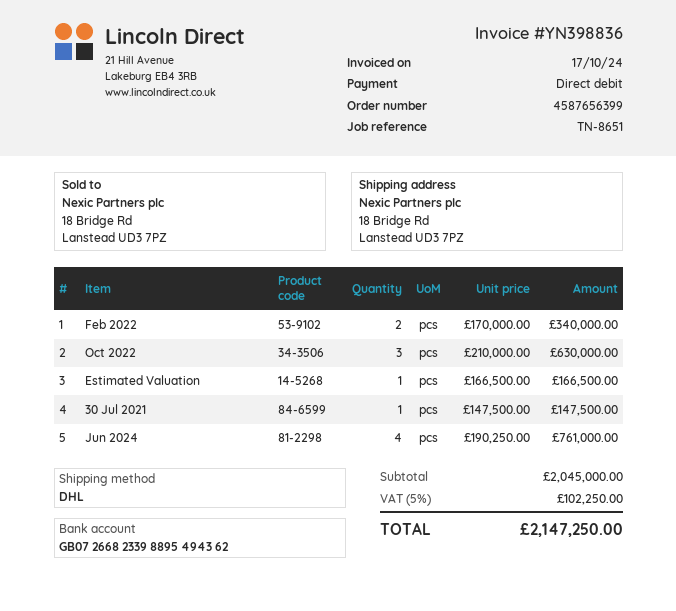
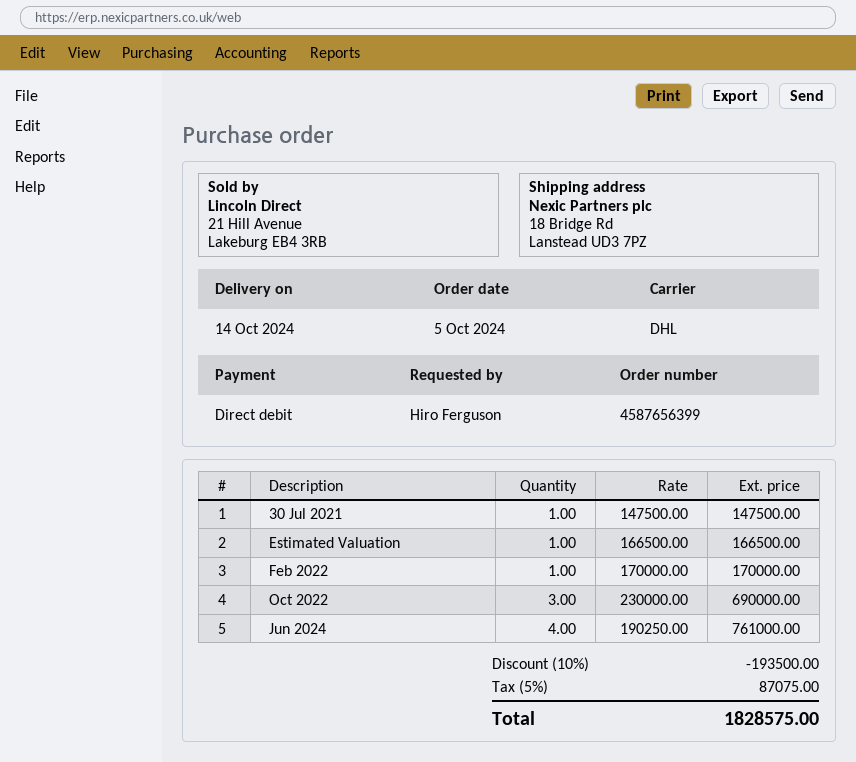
Feb 2022: 2 x 170000.00 = 340000.00 -> 1 x 170000.00 = 170000.00
Oct 2022: 3 x 210000.00 = 630000.00 -> 3 x 230000.00 = 690000.00
discount: none -> 10% = 193500.00
tax: 5% = 102250.00 -> 5% = 87075.00
total: 2147250.00 -> 1828575.00

